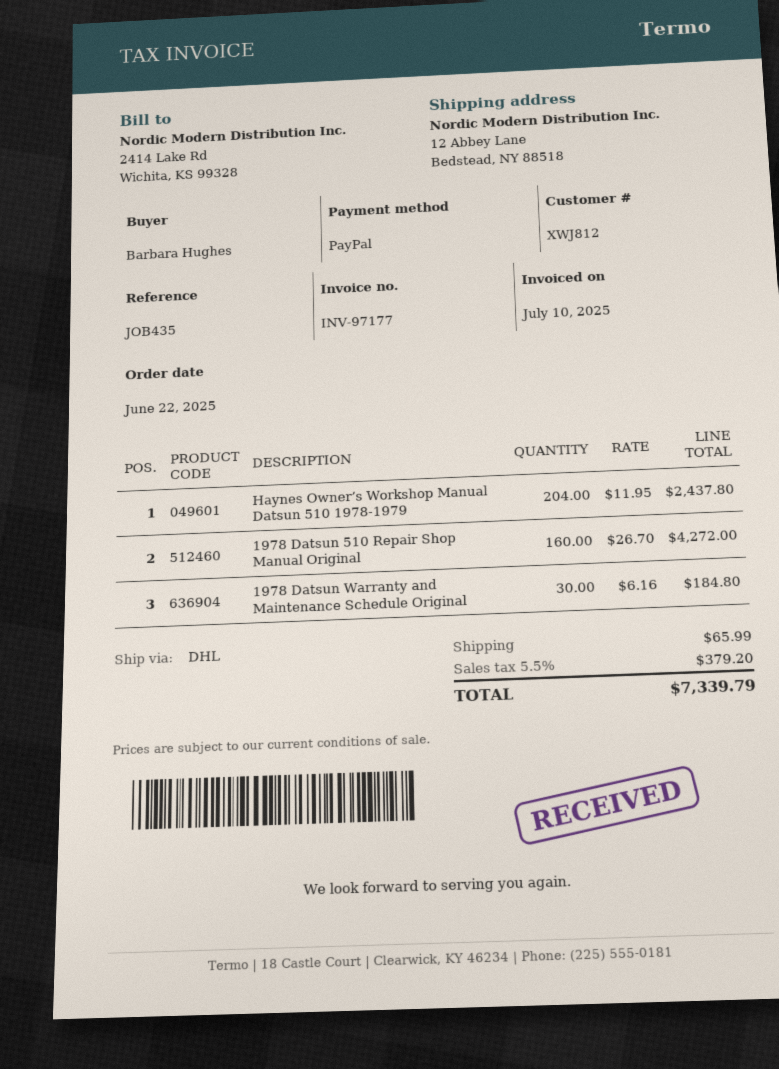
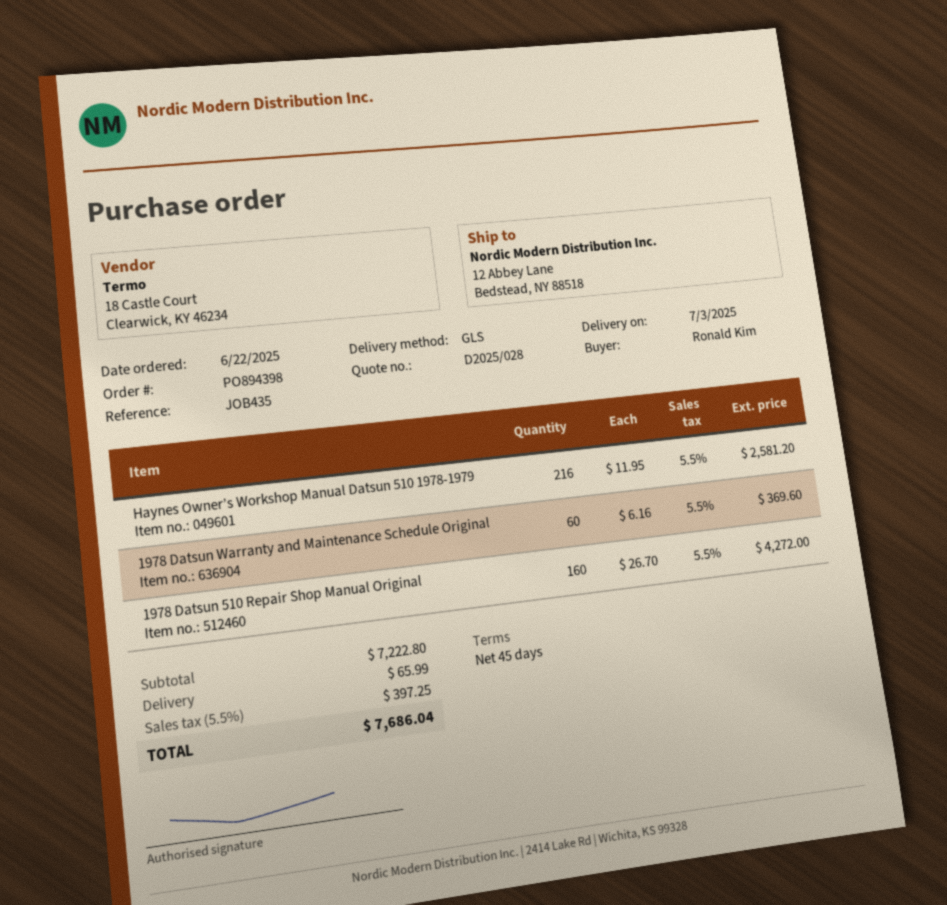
ordered by: Barbara Hughes -> Ronald Kim
shipping method: DHL -> GLS
Haynes Owner’s Workshop Manual Datsun 510 1978-1979: 204 x 11.95 = 2437.80 -> 216 x 11.95 = 2581.20
1978 Datsun Warranty and Maintenance Schedule Original: 30 x 6.16 = 184.80 -> 60 x 6.16 = 369.60
tax: 5.5% = 379.20 -> 5.5% = 397.25
total: 7339.79 -> 7686.04

